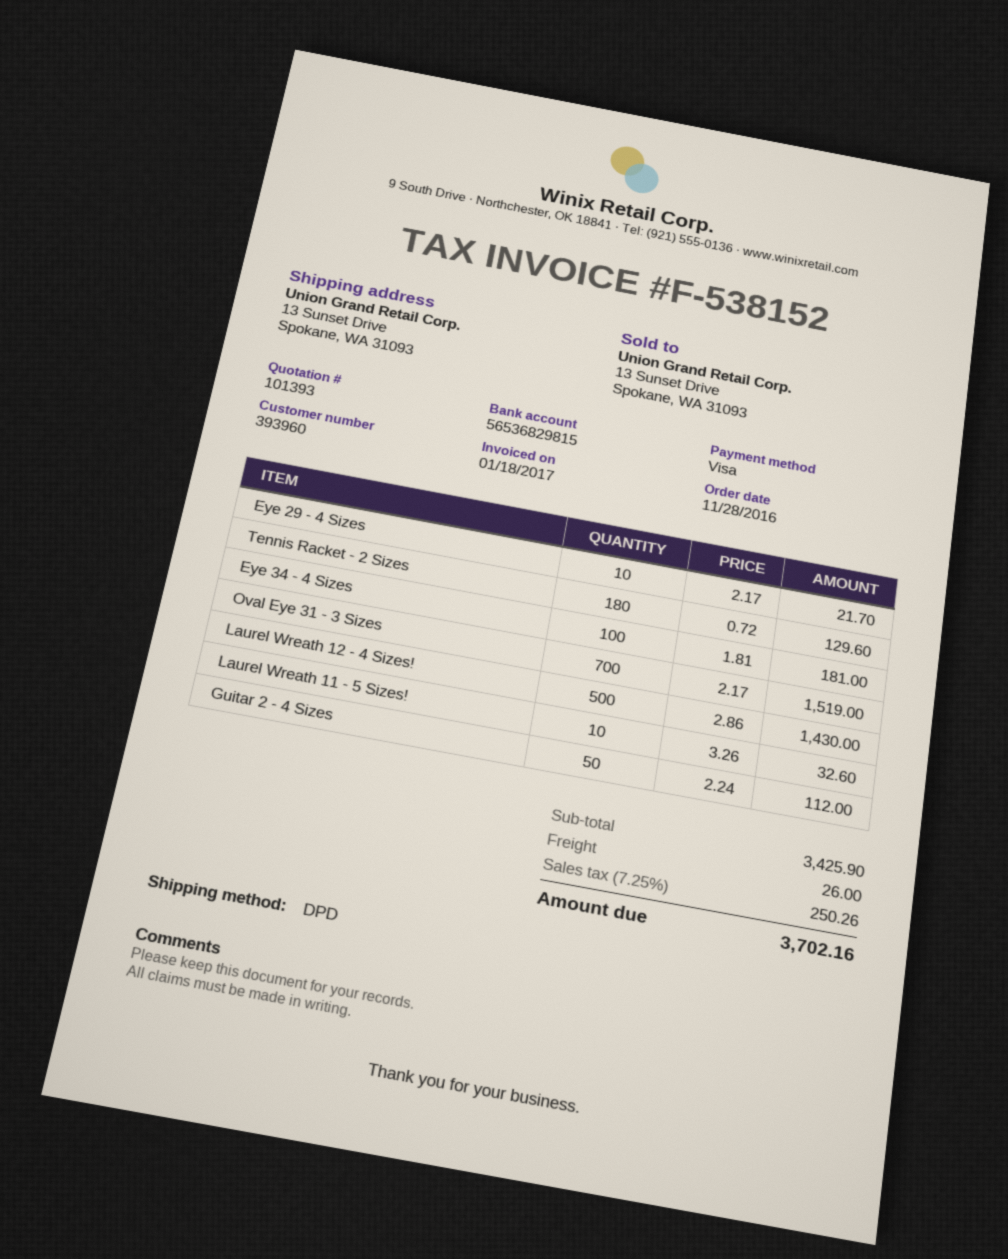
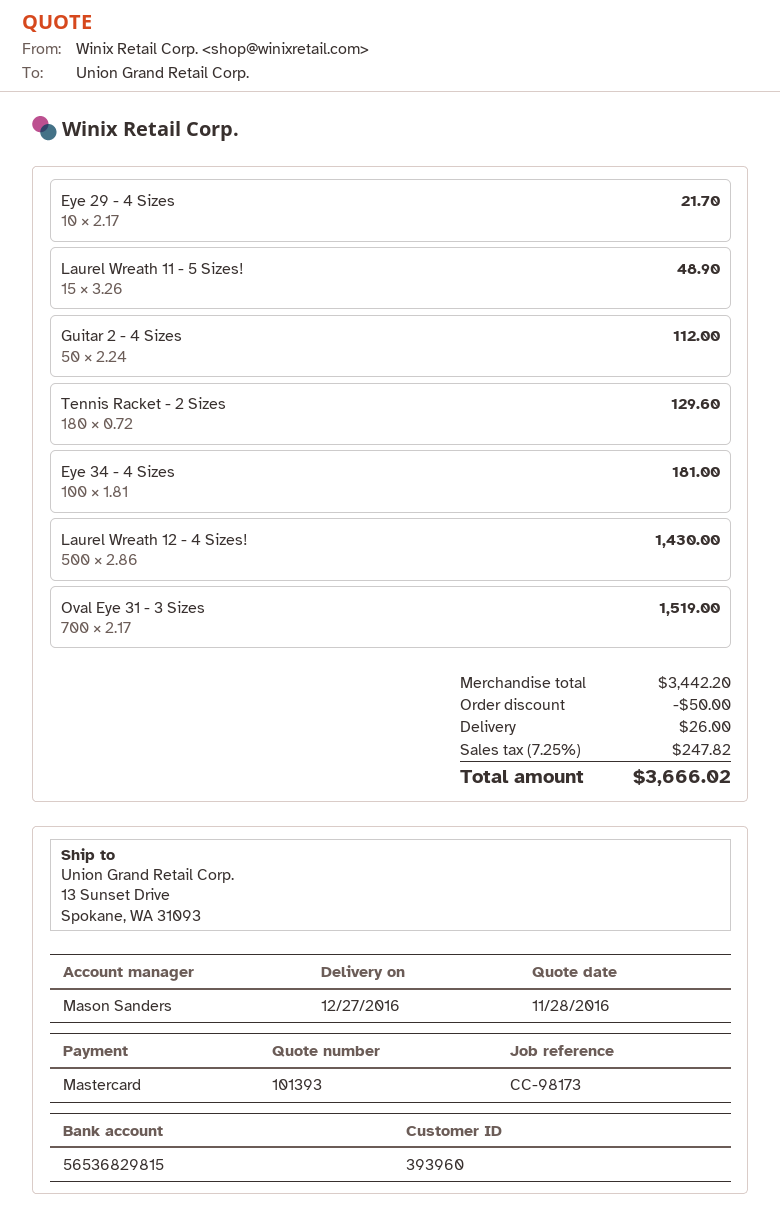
payment method: Visa -> Mastercard
Laurel Wreath 11 - 5 Sizes!: 10 x 3.26 = 32.60 -> 15 x 3.26 = 48.90
subtotal: 3425.90 -> 3442.20
discount: none -> 50.00
tax: 7.25% = 250.26 -> 7.25% = 247.82
total: 3702.16 -> 3666.02

